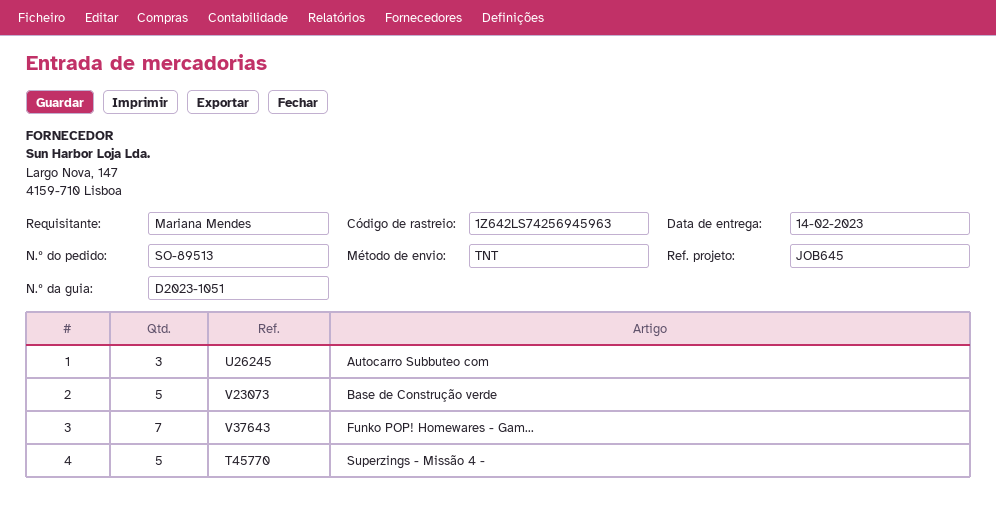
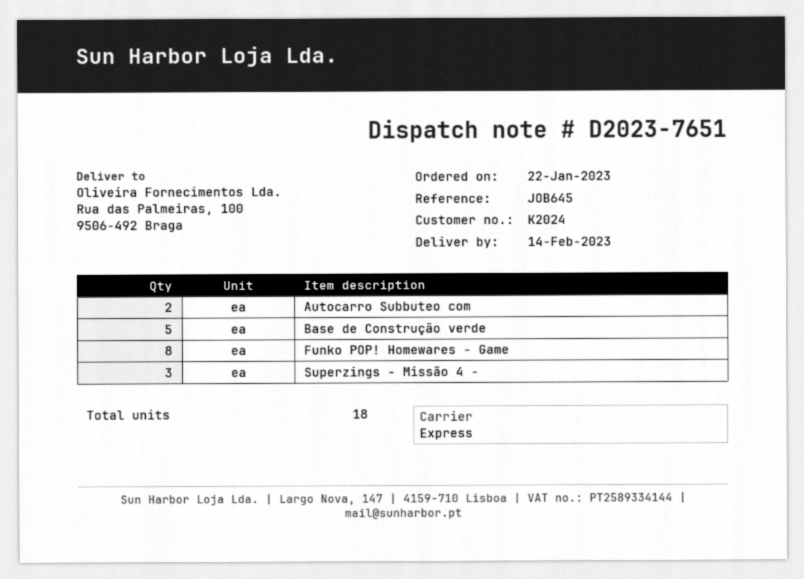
delivery note number: D2023-1051 -> D2023-7651
shipping method: TNT -> express
Autocarro Subbuteo com: 3 -> 2
Funko POP! Homewares - Gam...: 7 -> 8
Superzings - Missão 4 -: 5 -> 3

